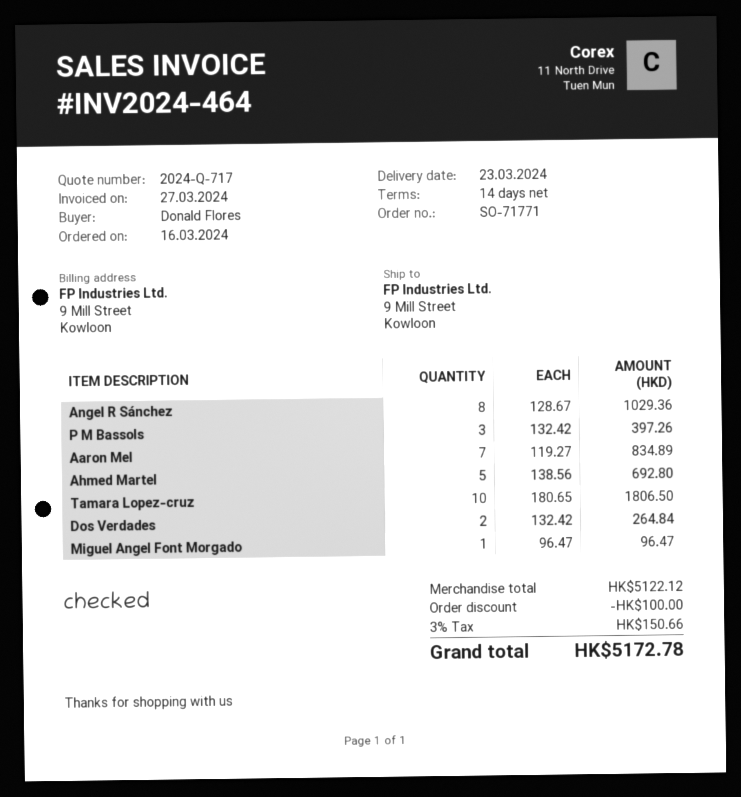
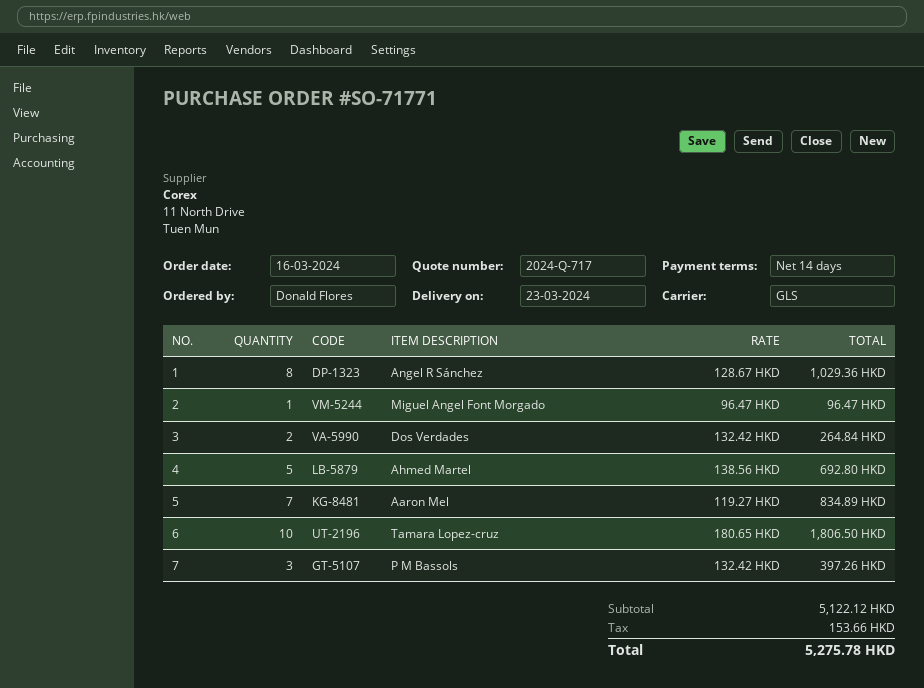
discount: 100.00 -> none
tax: 150.66 -> 153.66
total: 5172.78 -> 5275.78

